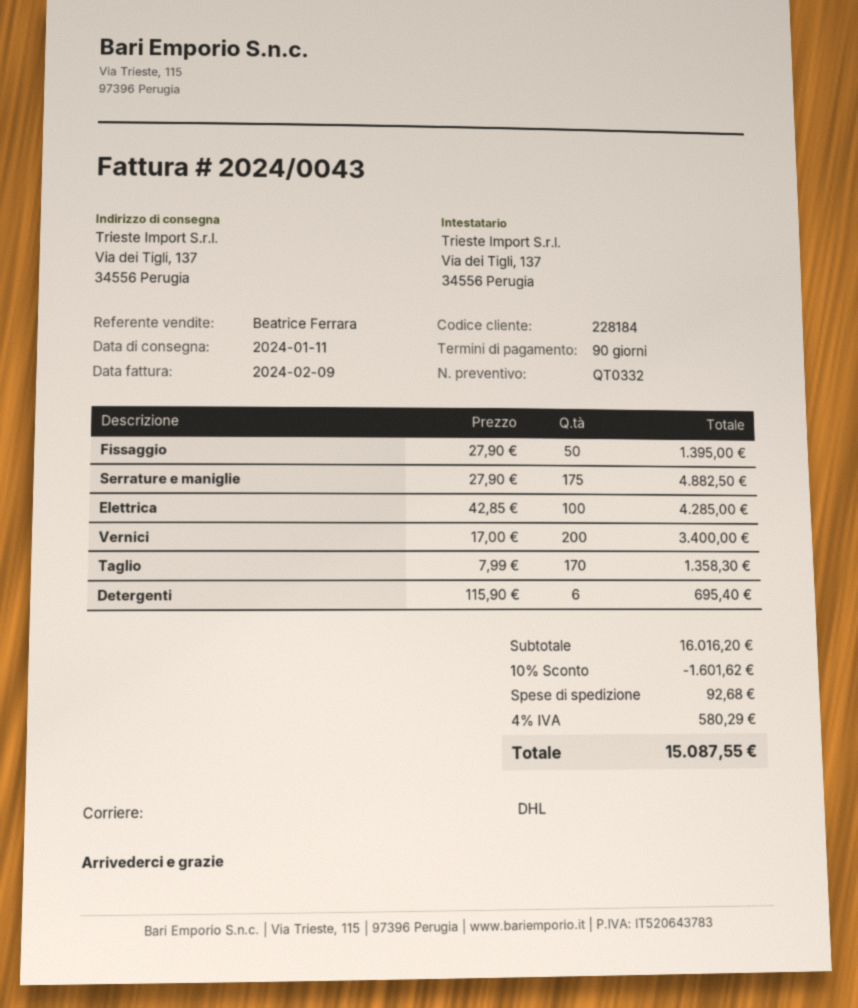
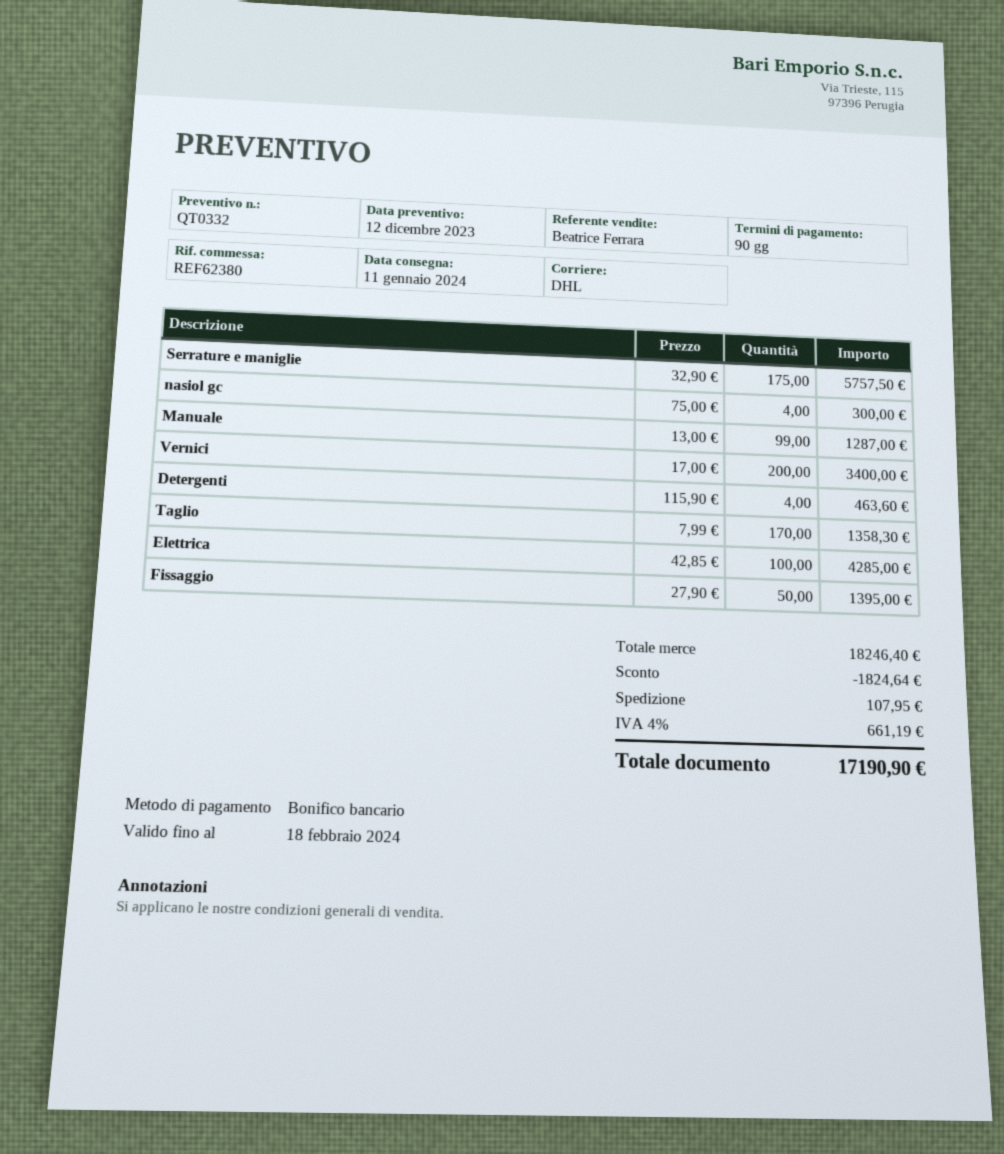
Serrature e maniglie: 175 x 27.90 = 4882.50 -> 175 x 32.90 = 5757.50
Detergenti: 6 x 115.90 = 695.40 -> 4 x 115.90 = 463.60
nasiol gc: none -> 4 x 75.00 = 300.00
Manuale: none -> 99 x 13.00 = 1287.00
subtotal: 16016.20 -> 18246.40
discount: 1601.62 -> 1824.64
shipping: 92.68 -> 107.95
tax: 4% = 580.29 -> 4% = 661.19
total: 15087.55 -> 17190.90

